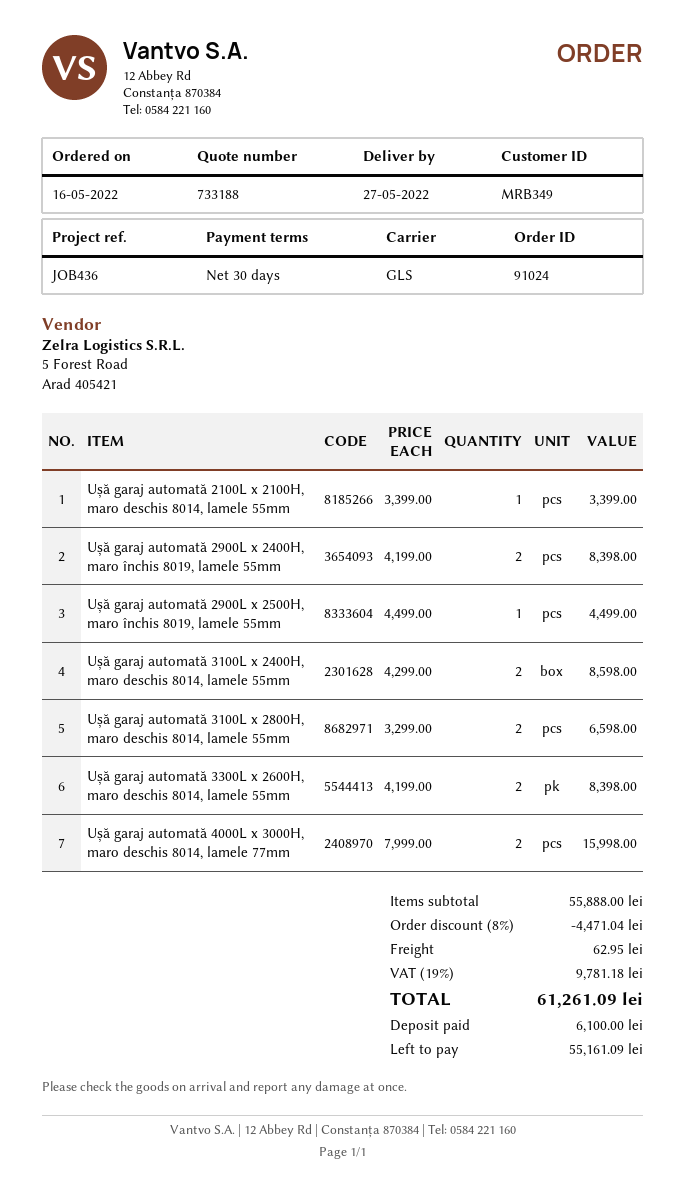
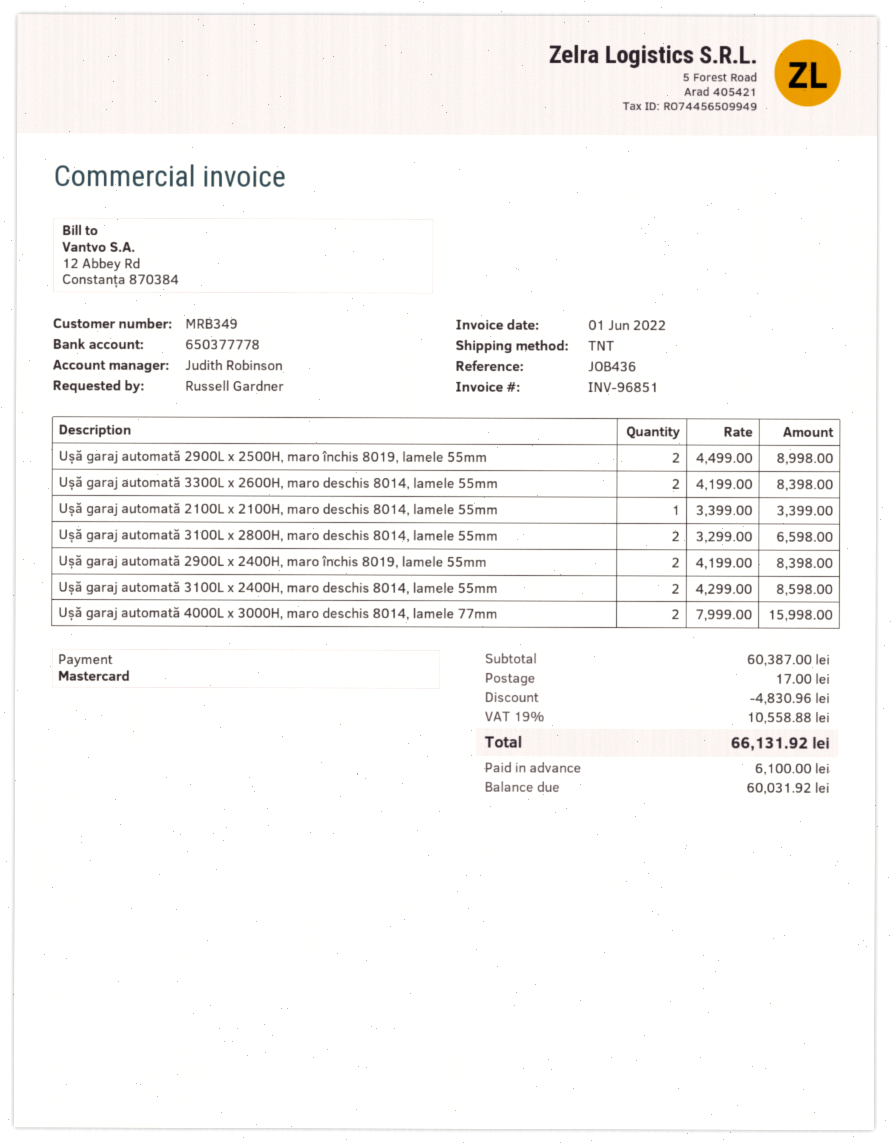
shipping method: GLS -> TNT
Ușă garaj automată 2900L x 2500H, maro închis 8019, lamele 55mm: 1 x 4499.00 = 4499.00 -> 2 x 4499.00 = 8998.00
subtotal: 55888.00 -> 60387.00
discount: 4471.04 -> 4830.96
shipping: 62.95 -> 17.00
tax: 19% = 9781.18 -> 19% = 10558.88
total: 61261.09 -> 66131.92
balance: 55161.09 -> 60031.92

